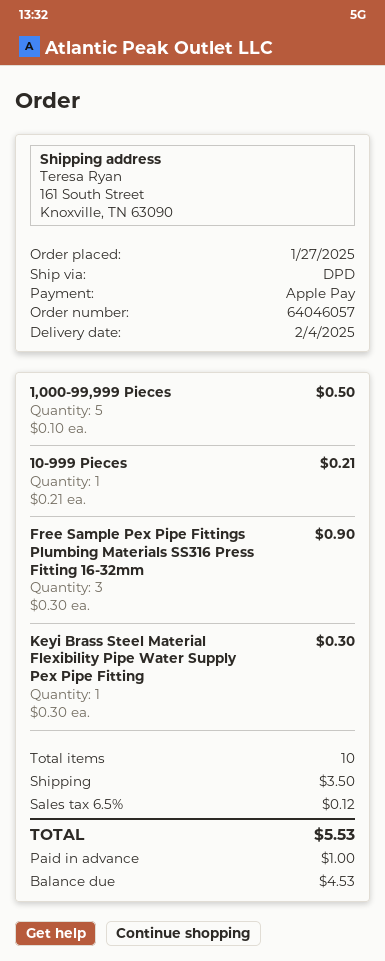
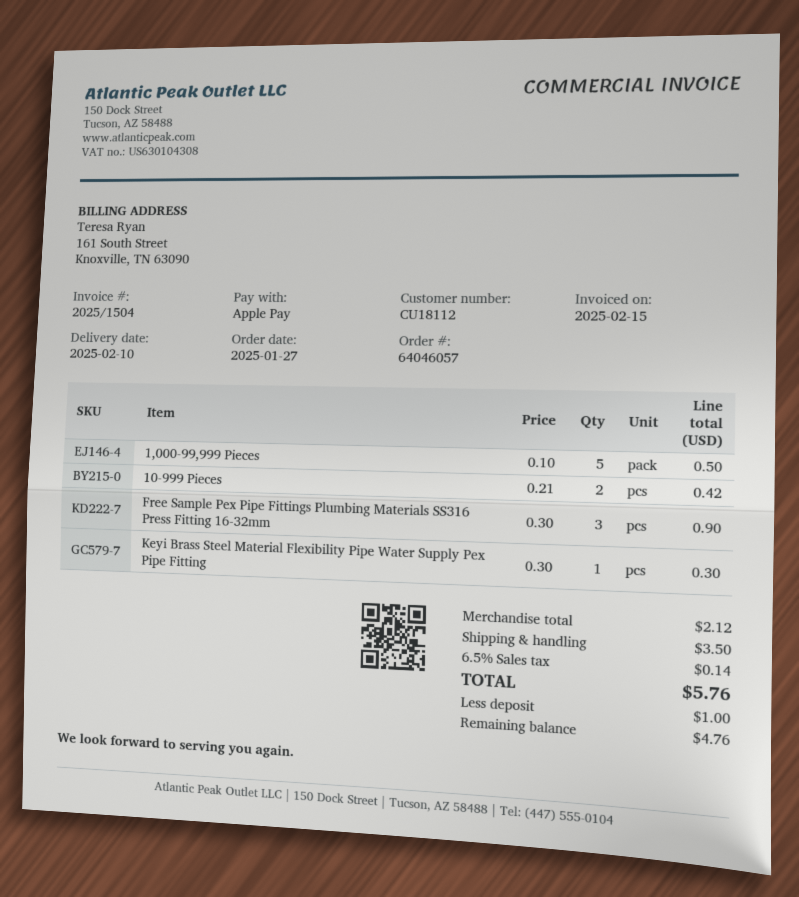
delivery date: 2025-02-04 -> 2025-02-10
10-999 Pieces: 1 x 0.21 = 0.21 -> 2 x 0.21 = 0.42
tax: 6.5% = 0.12 -> 6.5% = 0.14
total: 5.53 -> 5.76
balance: 4.53 -> 4.76

